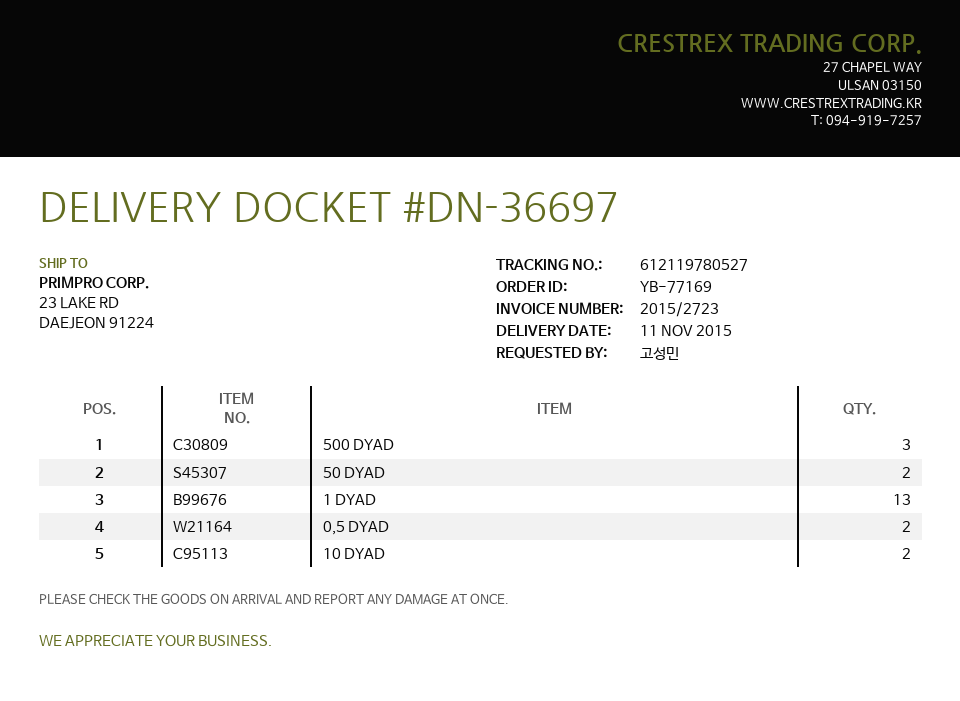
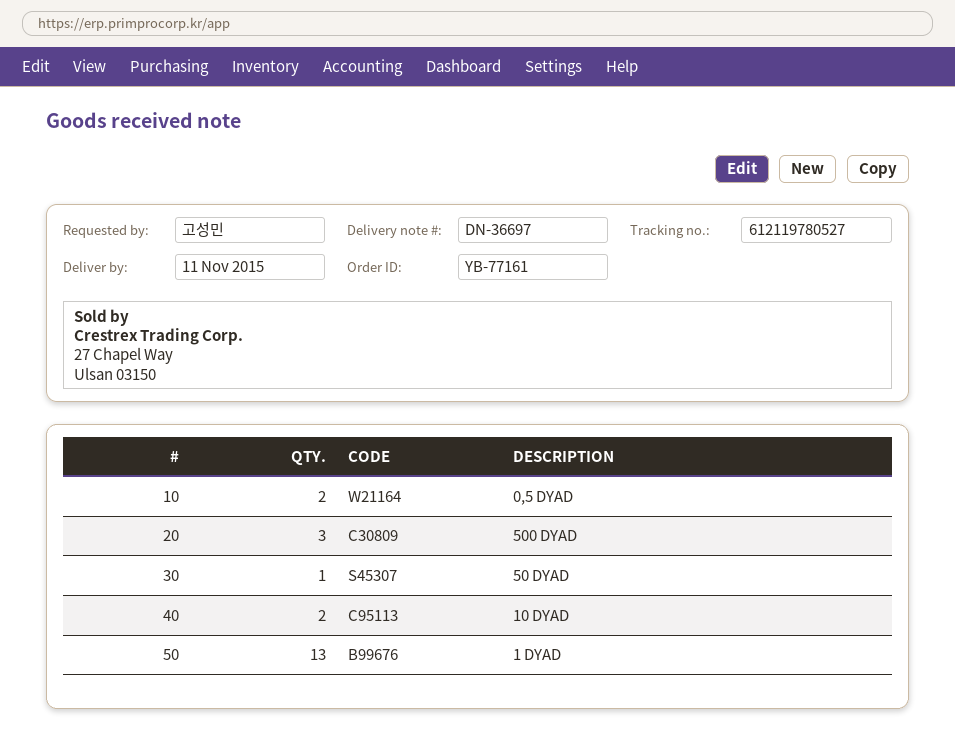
order number: YB-77169 -> YB-77161
50 DYAD: 2 -> 1

